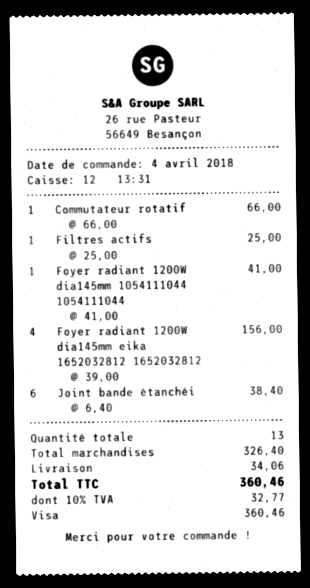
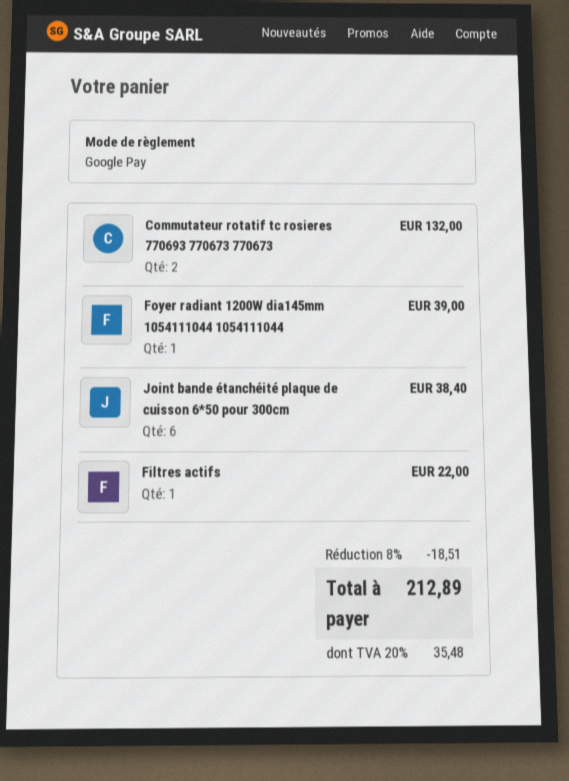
payment method: Visa -> Google Pay
Commutateur rotatif: 1 for 66.00 -> 2 for 132.00
Filtres actifs: 1 for 25.00 -> 1 for 22.00
Foyer radiant 1200W dia145mm 1054111044 1054111044: 1 for 41.00 -> 1 for 39.00
Foyer radiant 1200W dia145mm eika 1652032812 1652032812: 4 for 156.00 -> none
discount: none -> 8% = 18.51
shipping: 34.06 -> none
tax: 10% = 32.77 -> 20% = 35.48
total: 360.46 -> 212.89

